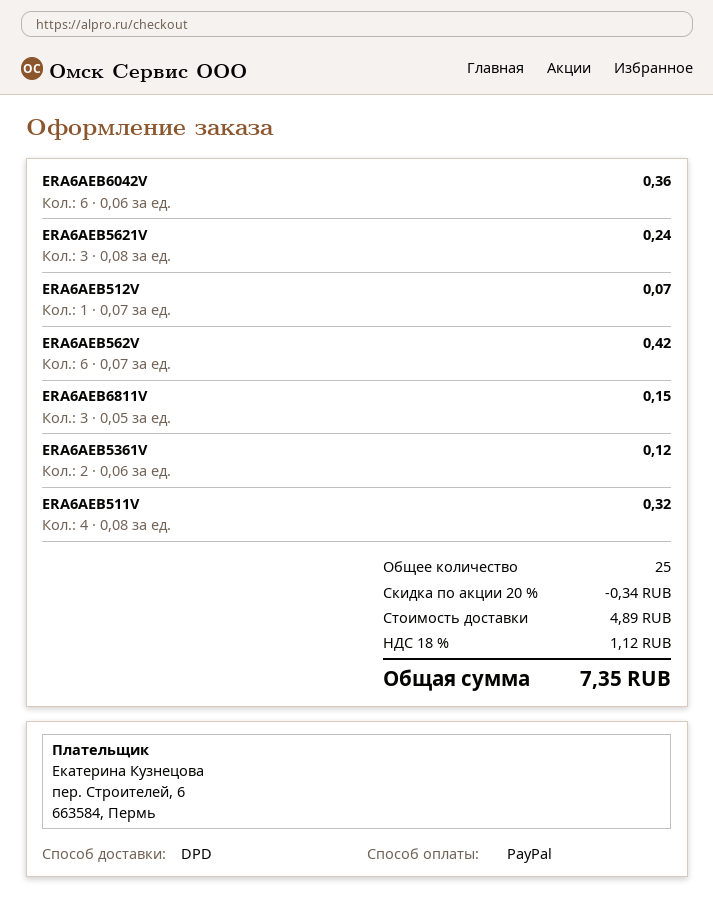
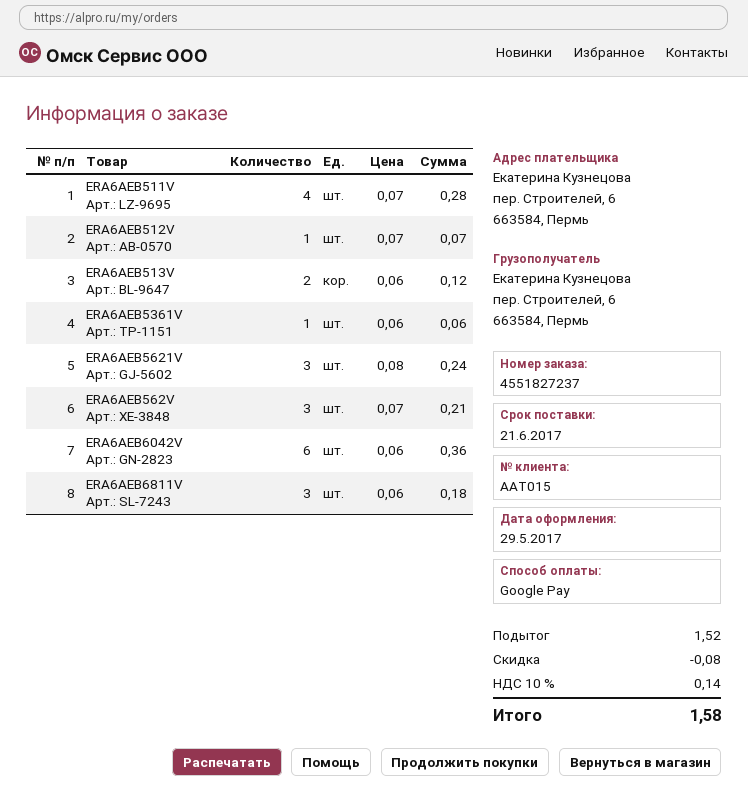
payment method: PayPal -> Google Pay
ERA6AEB562V: 6 x 0.07 = 0.42 -> 3 x 0.07 = 0.21
ERA6AEB6811V: 3 x 0.05 = 0.15 -> 3 x 0.06 = 0.18
ERA6AEB5361V: 2 x 0.06 = 0.12 -> 1 x 0.06 = 0.06
ERA6AEB511V: 4 x 0.08 = 0.32 -> 4 x 0.07 = 0.28
ERA6AEB513V: none -> 2 x 0.06 = 0.12
discount: 0.34 -> 0.08
shipping: 4.89 -> none
tax: 18% = 1.12 -> 10% = 0.14
total: 7.35 -> 1.58

